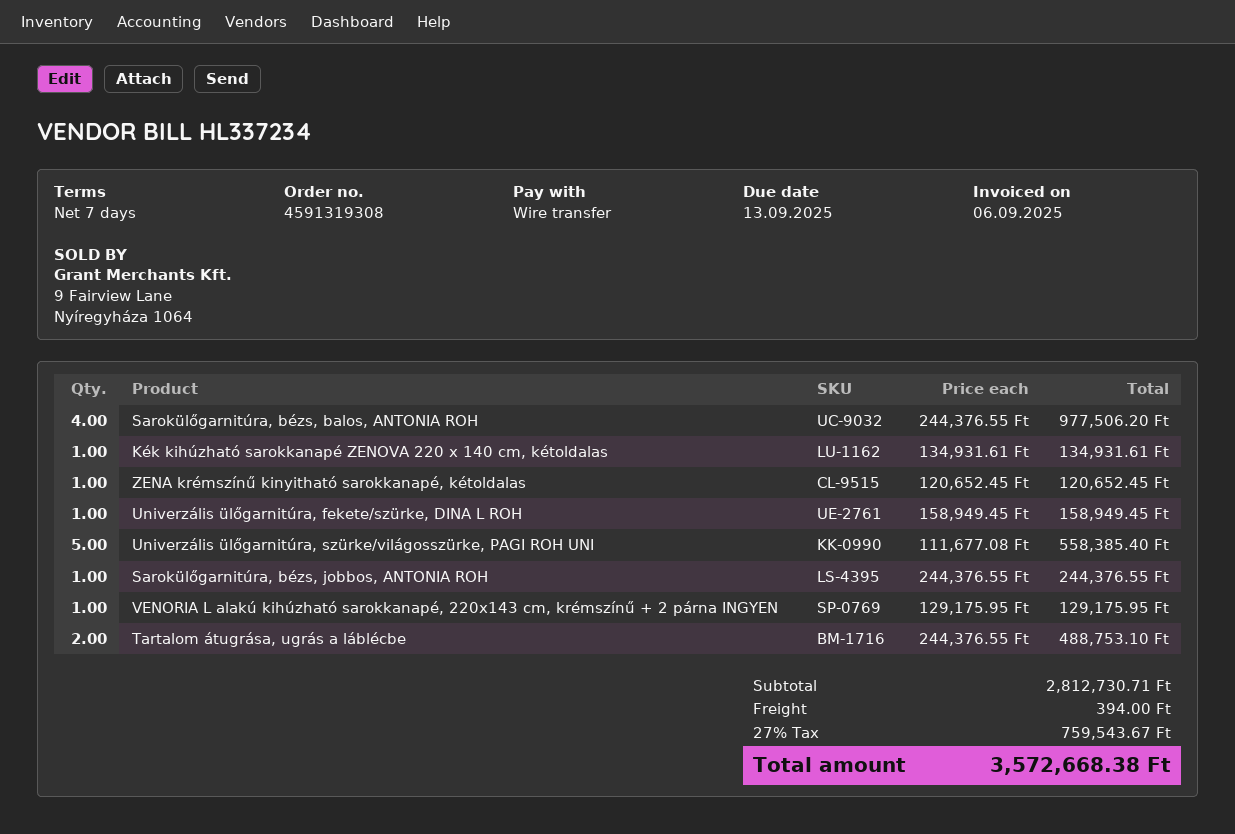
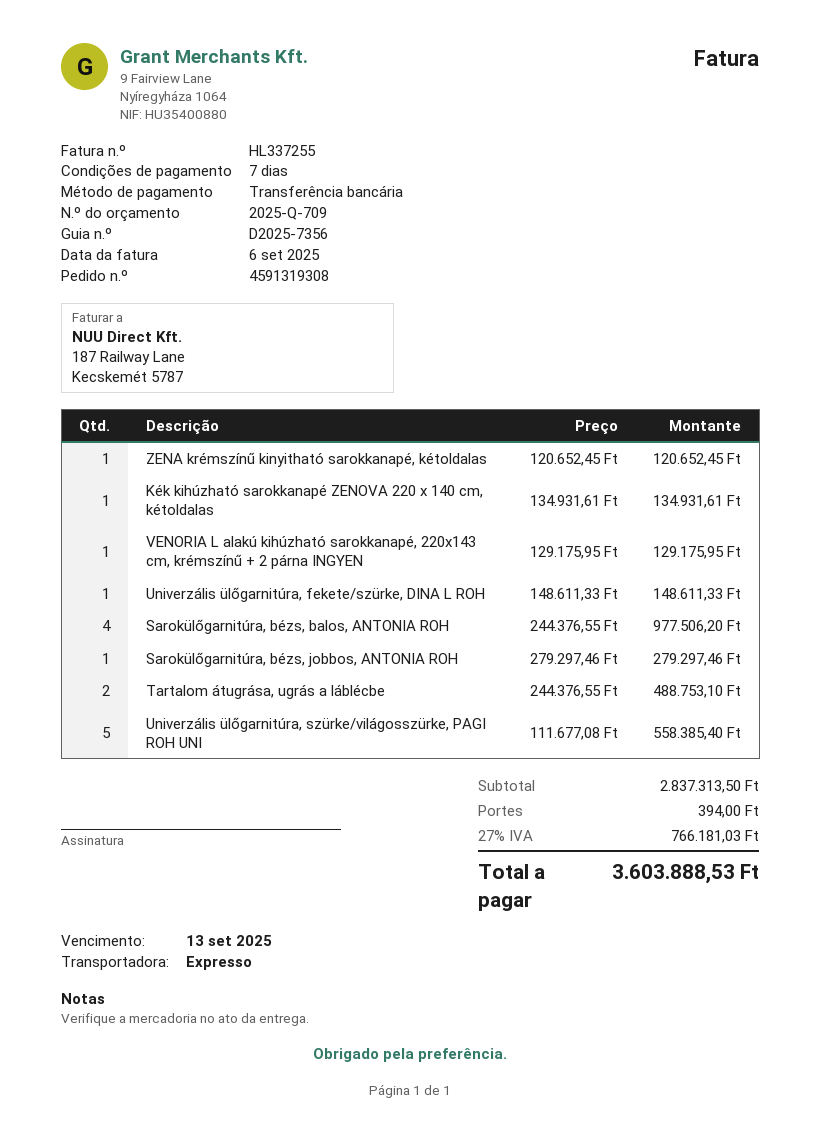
invoice number: HL337234 -> HL337255
Univerzális ülőgarnitúra, fekete/szürke, DINA L ROH: 1 x 158949.45 = 158949.45 -> 1 x 148611.33 = 148611.33
Sarokülőgarnitúra, bézs, jobbos, ANTONIA ROH: 1 x 244376.55 = 244376.55 -> 1 x 279297.46 = 279297.46
subtotal: 2812730.71 -> 2837313.50
tax: 27% = 759543.67 -> 27% = 766181.03
total: 3572668.38 -> 3603888.53

